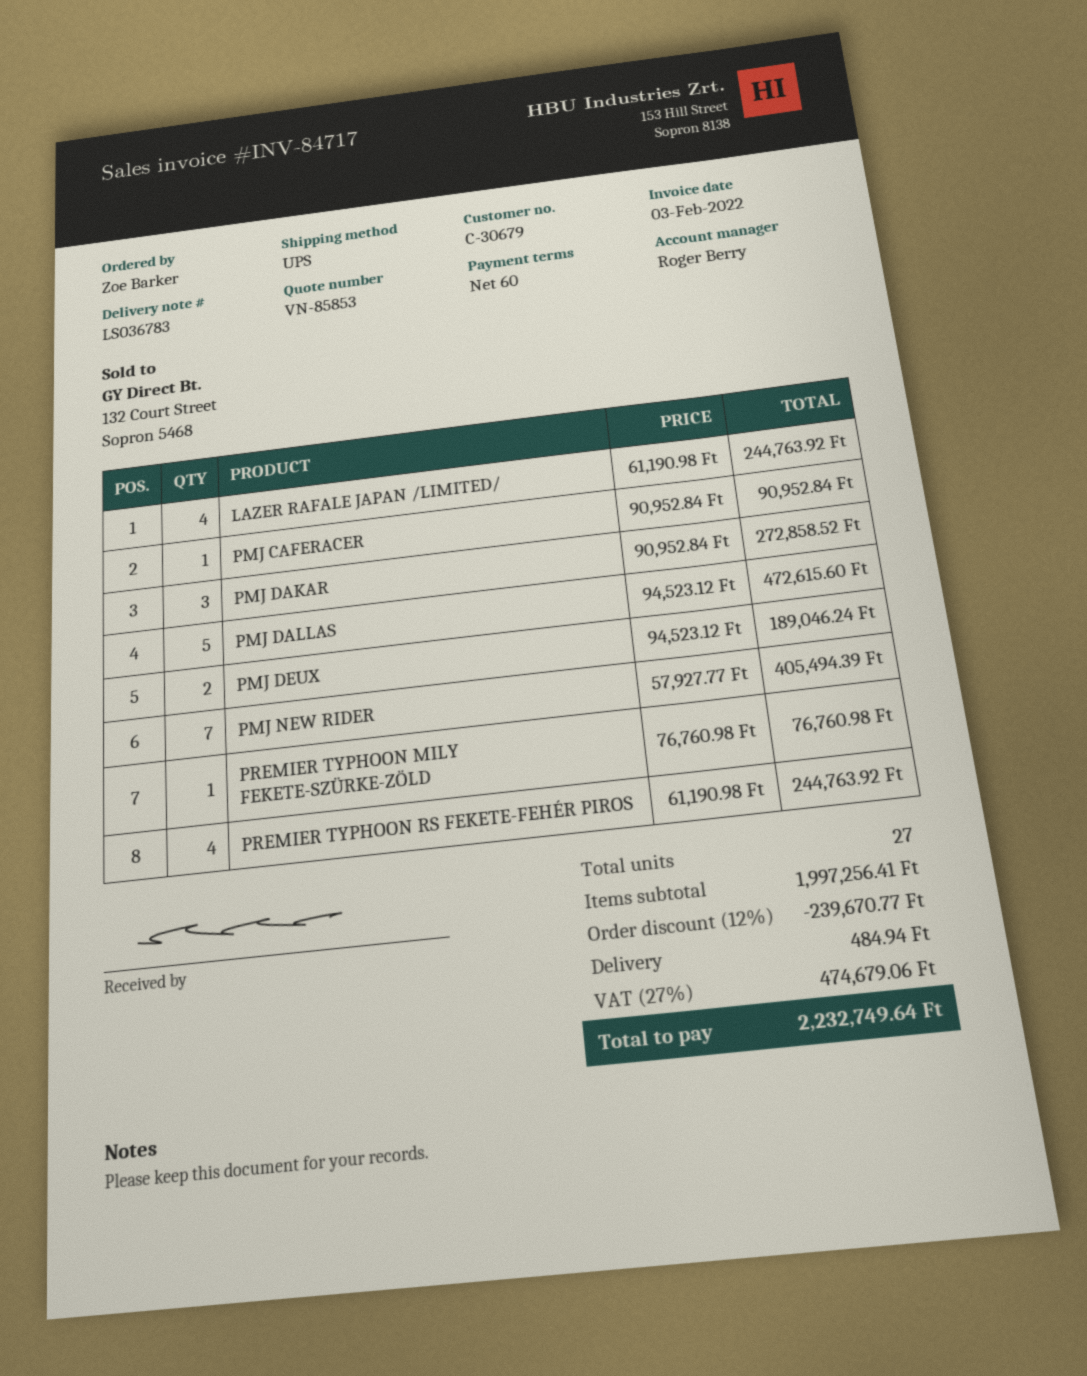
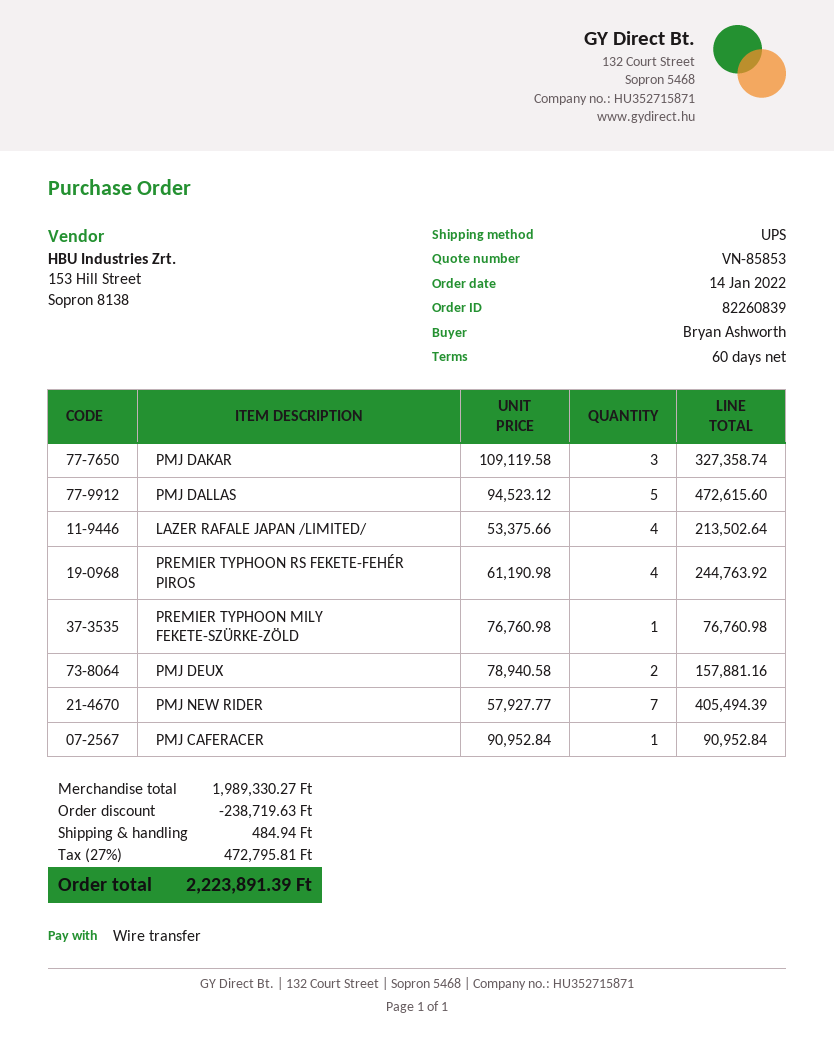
ordered by: Zoe Barker -> Bryan Ashworth
LAZER RAFALE JAPAN /LIMITED/: 4 x 61190.98 = 244763.92 -> 4 x 53375.66 = 213502.64
PMJ DAKAR: 3 x 90952.84 = 272858.52 -> 3 x 109119.58 = 327358.74
PMJ DEUX: 2 x 94523.12 = 189046.24 -> 2 x 78940.58 = 157881.16
subtotal: 1997256.41 -> 1989330.27
discount: 239670.77 -> 238719.63
tax: 27% = 474679.06 -> 27% = 472795.81
total: 2232749.64 -> 2223891.39

